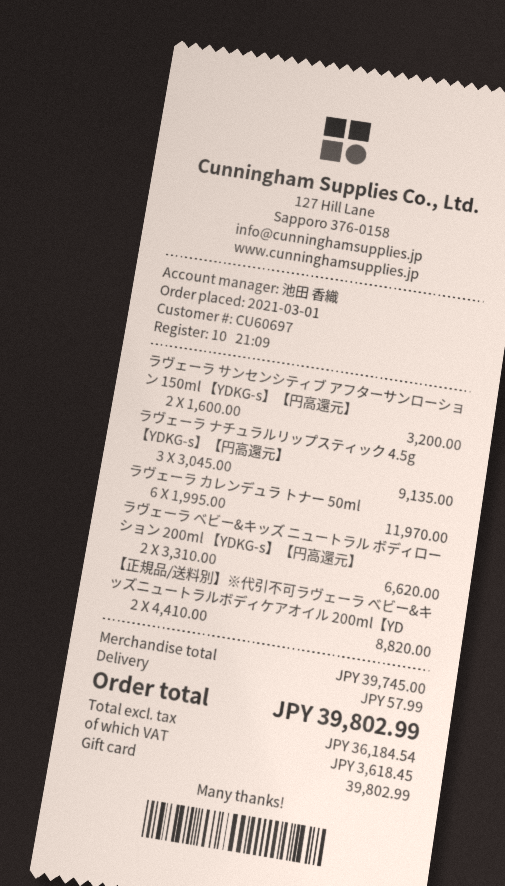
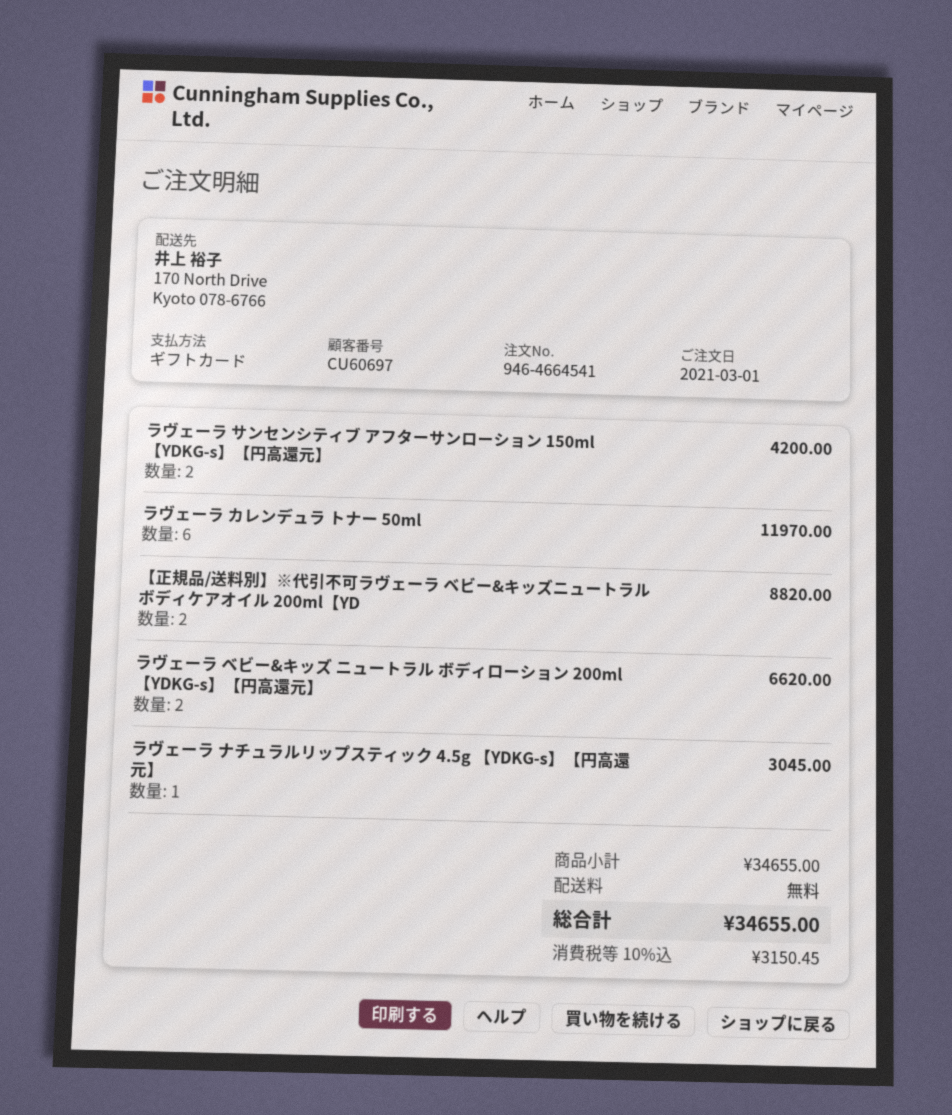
ラヴェーラ サンセンシティブ アフターサンローション 150ml 【YDKG-s】【円高還元】: 2 for 3200.00 -> 2 for 4200.00
ラヴェーラ ナチュラルリップスティック 4.5g 【YDKG-s】【円高還元】: 3 for 9135.00 -> 1 for 3045.00
subtotal: 39745.00 -> 34655.00
shipping: 57.99 -> 0.00
tax: 3618.45 -> 3150.45
total: 39802.99 -> 34655.00

